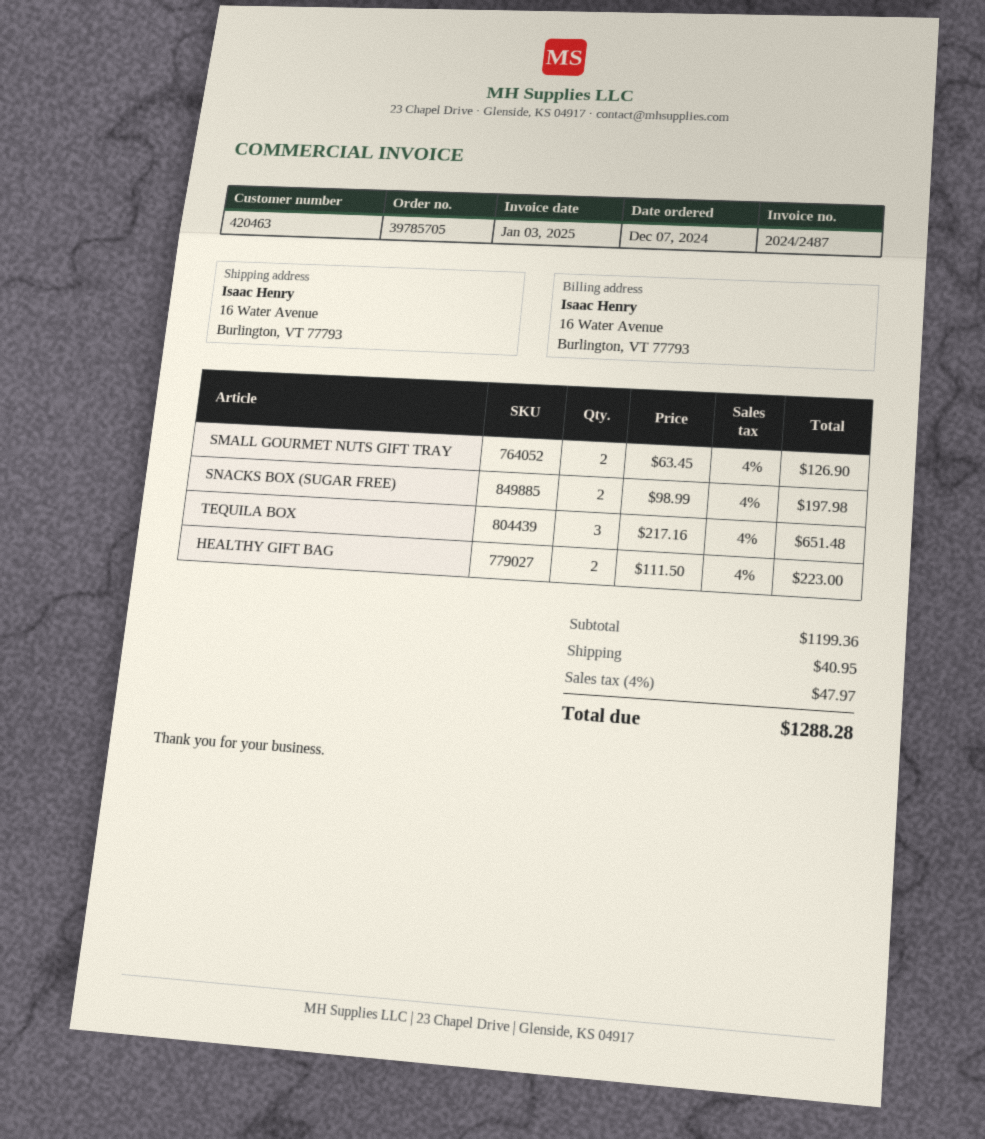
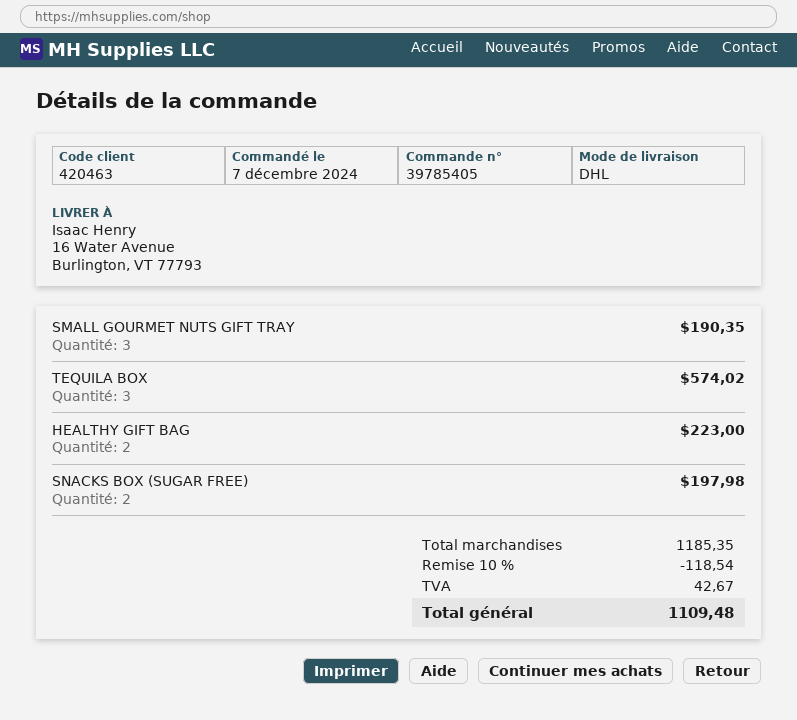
order number: 39785705 -> 39785405
SMALL GOURMET NUTS GIFT TRAY: 2 for 126.90 -> 3 for 190.35
TEQUILA BOX: 3 for 651.48 -> 3 for 574.02
subtotal: 1199.36 -> 1185.35
discount: none -> 10% = 118.54
shipping: 40.95 -> none
tax: 47.97 -> 42.67
total: 1288.28 -> 1109.48

